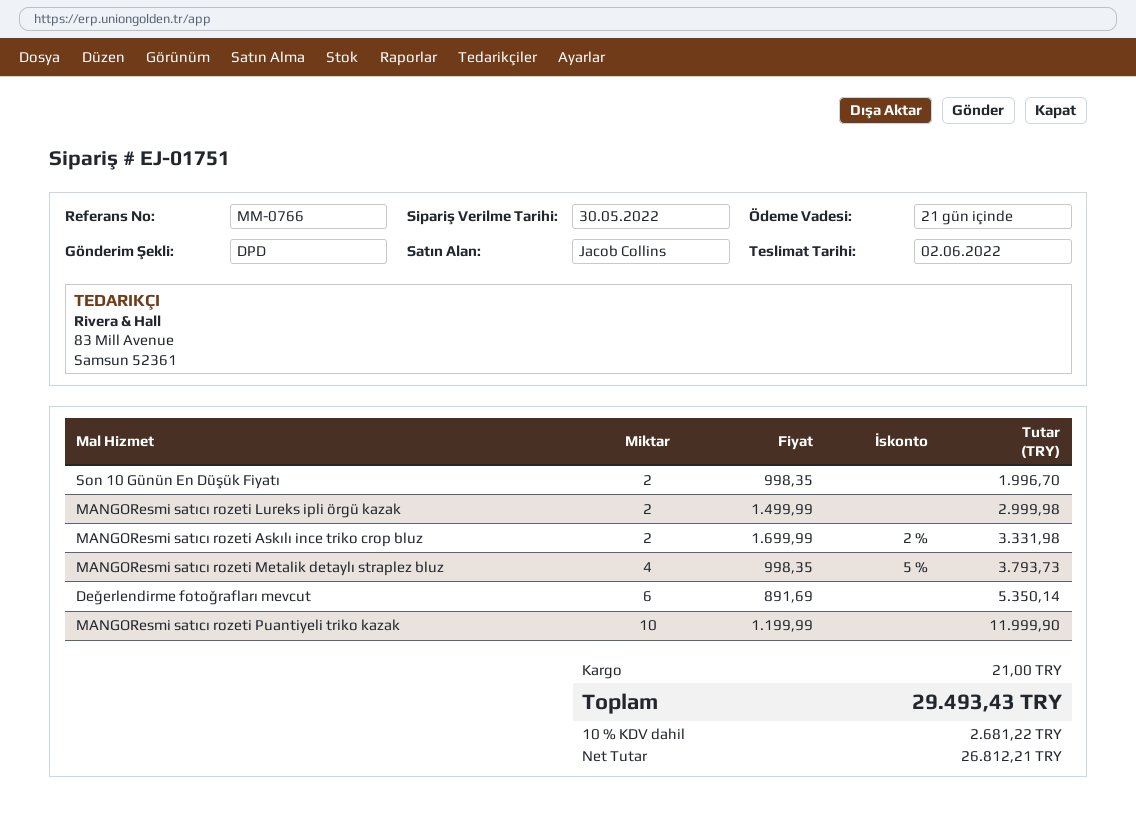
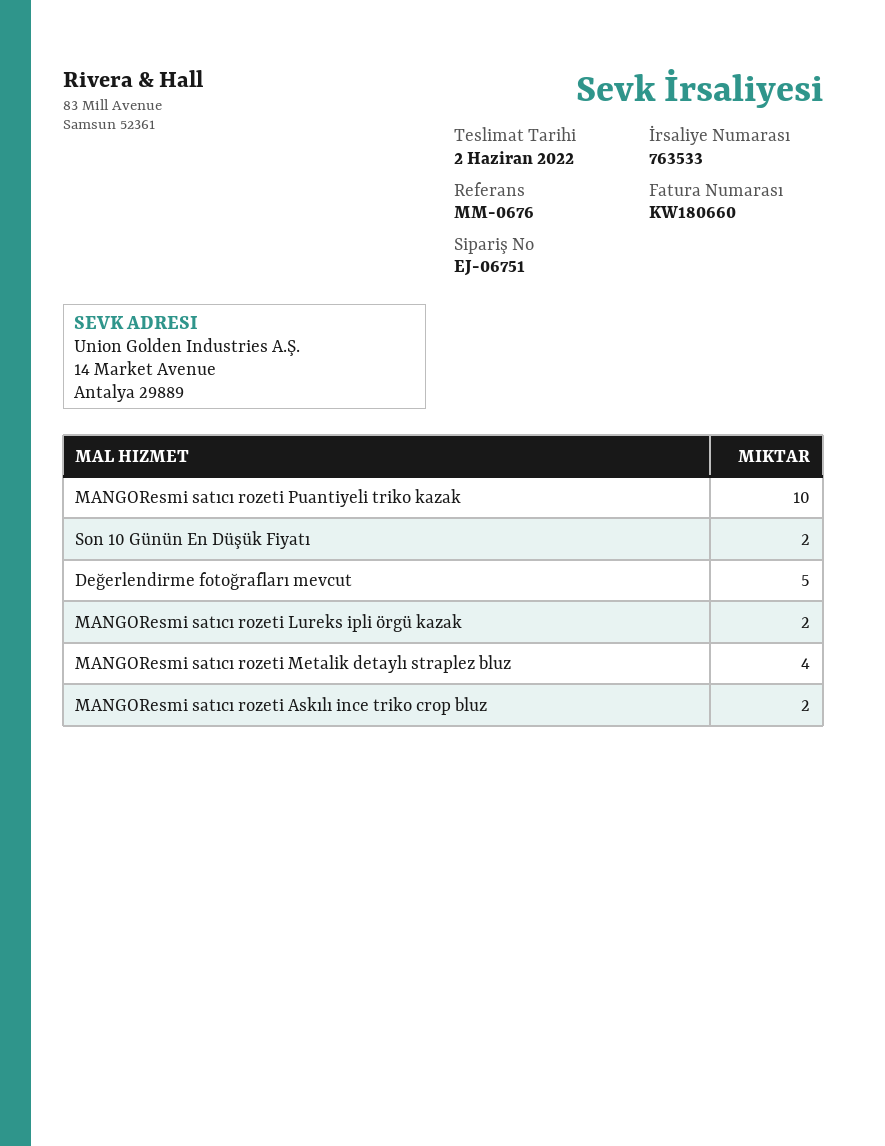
order number: EJ-01751 -> EJ-06751
reference: MM-0766 -> MM-0676
Değerlendirme fotoğrafları mevcut: 6 -> 5

